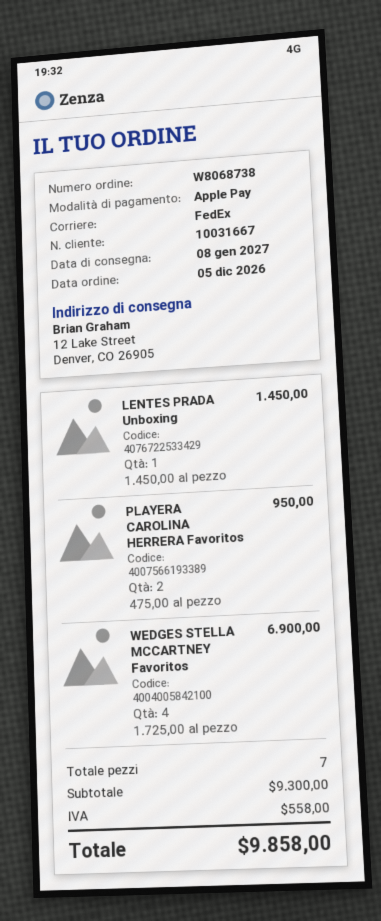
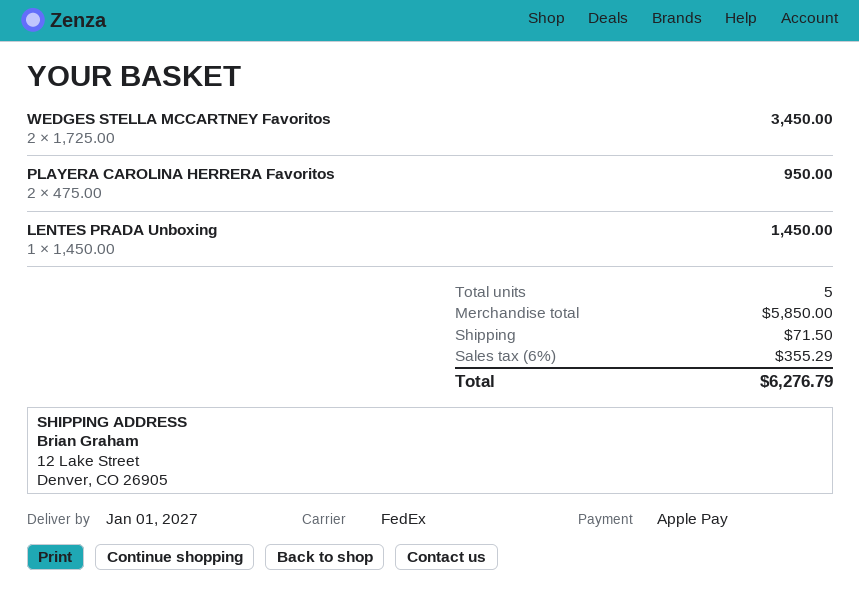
delivery date: 2027-01-08 -> 2027-01-01
WEDGES STELLA MCCARTNEY Favoritos: 4 x 1725.00 = 6900.00 -> 2 x 1725.00 = 3450.00
total quantity: 7 -> 5
subtotal: 9300.00 -> 5850.00
shipping: none -> 71.50
tax: 558.00 -> 355.29
total: 9858.00 -> 6276.79

